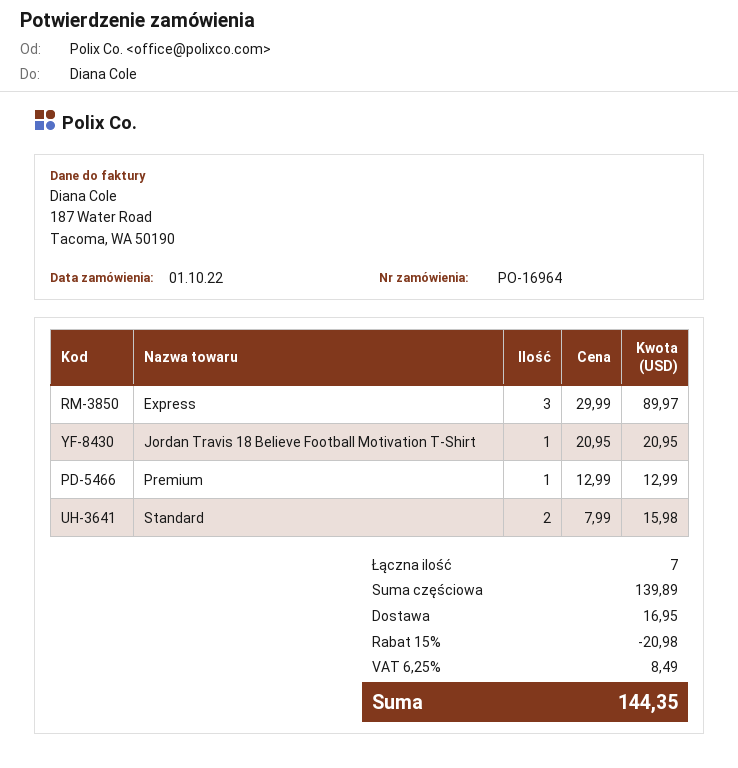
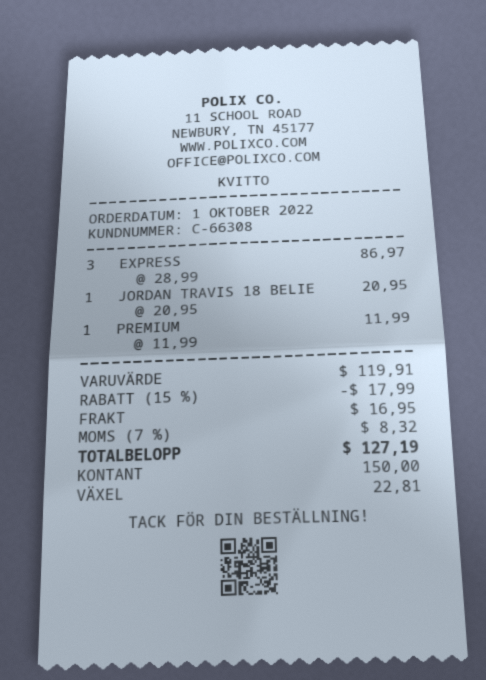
Express: 3 x 29.99 = 89.97 -> 3 x 28.99 = 86.97
Premium: 1 x 12.99 = 12.99 -> 1 x 11.99 = 11.99
Standard: 2 x 7.99 = 15.98 -> none
subtotal: 139.89 -> 119.91
discount: 15% = 20.98 -> 15% = 17.99
tax: 6.25% = 8.49 -> 7% = 8.32
total: 144.35 -> 127.19

